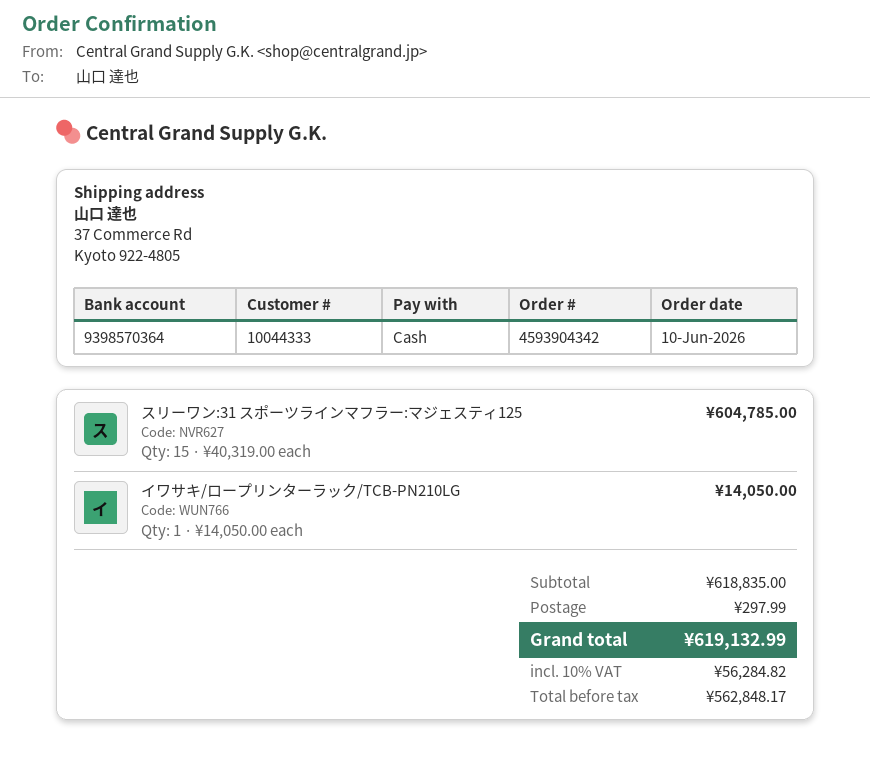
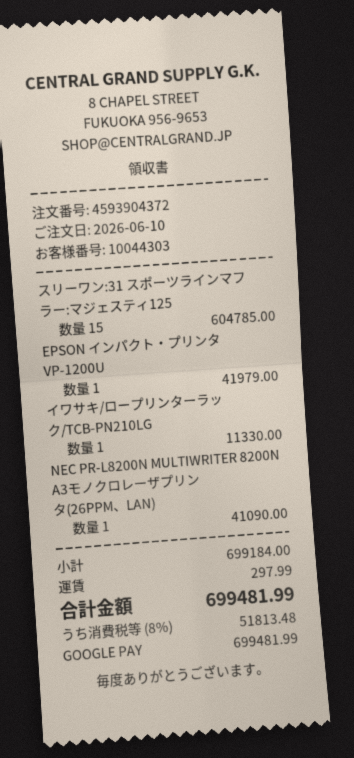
order number: 4593904342 -> 4593904372
customer number: 10044333 -> 10044303
payment method: cash -> Google Pay
イワサキ/ロープリンターラック/TCB-PN210LG: 1 for 14050.00 -> 1 for 11330.00
EPSON インパクト・プリンタ VP-1200U: none -> 1 for 41979.00
NEC PR-L8200N MULTIWRITER 8200N A3モノクロレーザプリンタ(26PPM、LAN): none -> 1 for 41090.00
subtotal: 618835.00 -> 699184.00
tax: 10% = 56284.82 -> 8% = 51813.48
total: 619132.99 -> 699481.99

